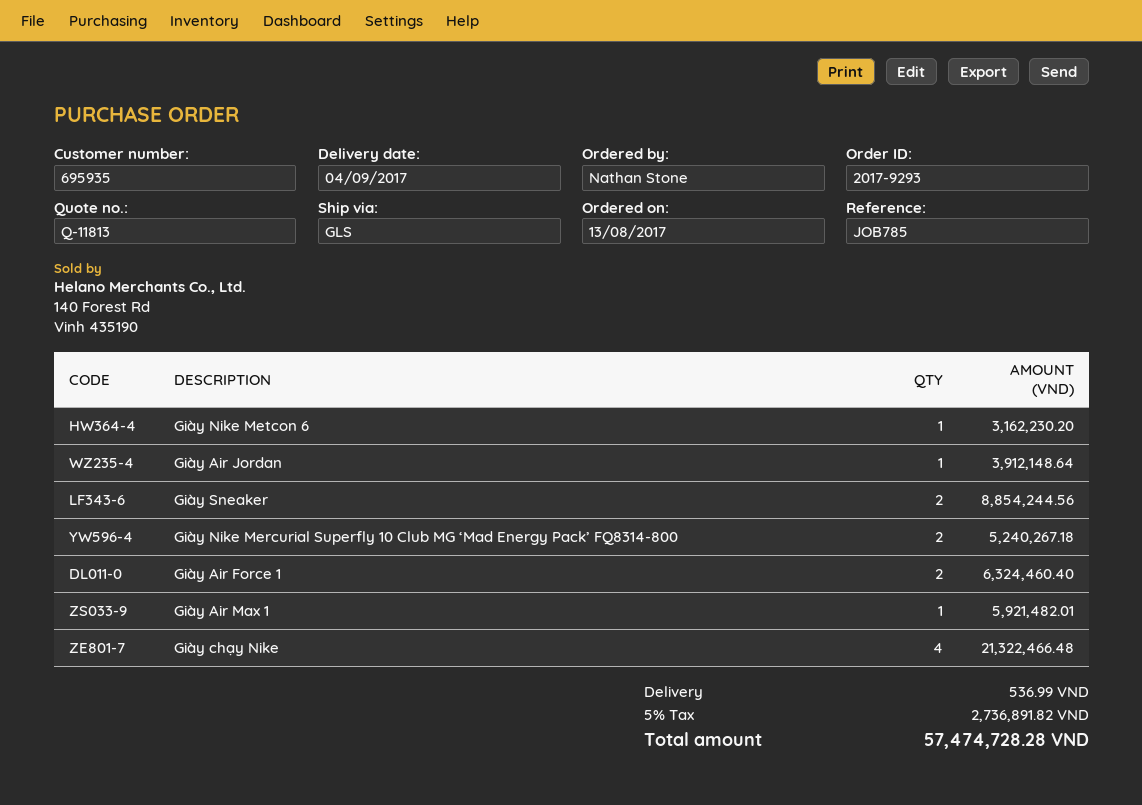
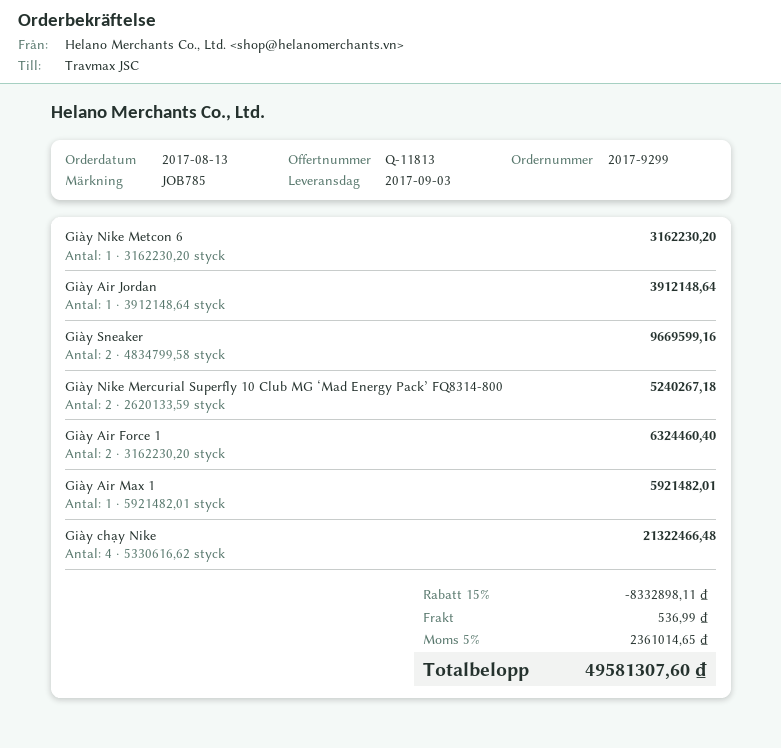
order number: 2017-9293 -> 2017-9299
delivery date: 2017-09-04 -> 2017-09-03
Giày Sneaker: 2 for 8854244.56 -> 2 for 9669599.16
discount: none -> 15% = 8332898.11
tax: 5% = 2736891.82 -> 5% = 2361014.65
total: 57474728.28 -> 49581307.60

